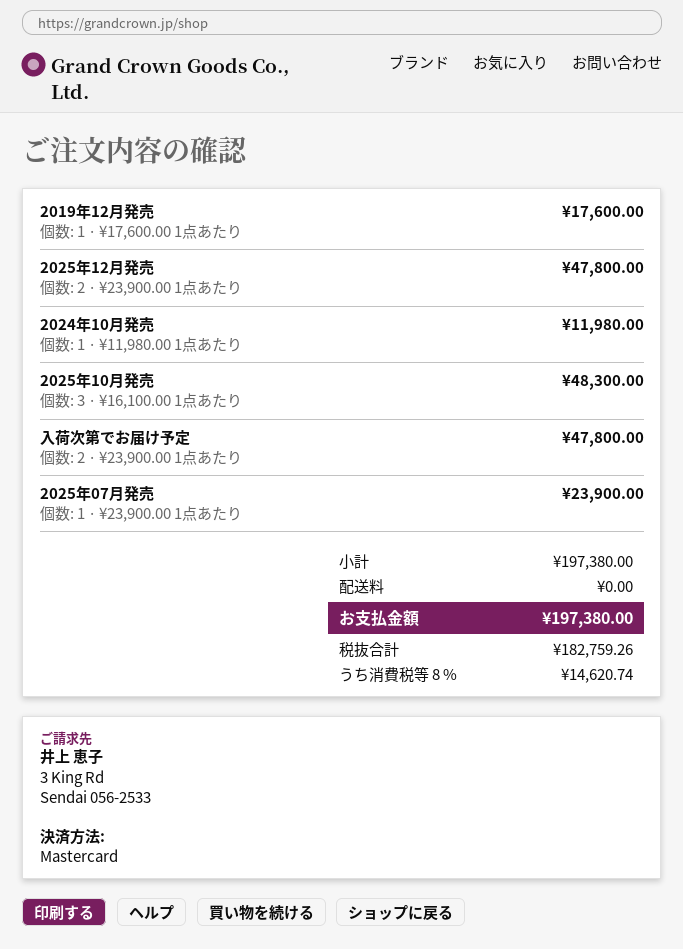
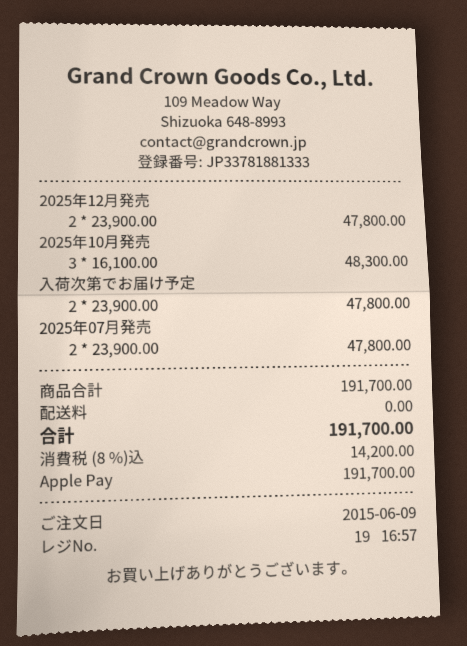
payment method: Mastercard -> Apple Pay
2019年12月発売: 1 x 17600.00 = 17600.00 -> none
2024年10月発売: 1 x 11980.00 = 11980.00 -> none
2025年07月発売: 1 x 23900.00 = 23900.00 -> 2 x 23900.00 = 47800.00
subtotal: 197380.00 -> 191700.00
tax: 8% = 14620.74 -> 8% = 14200.00
total: 197380.00 -> 191700.00

